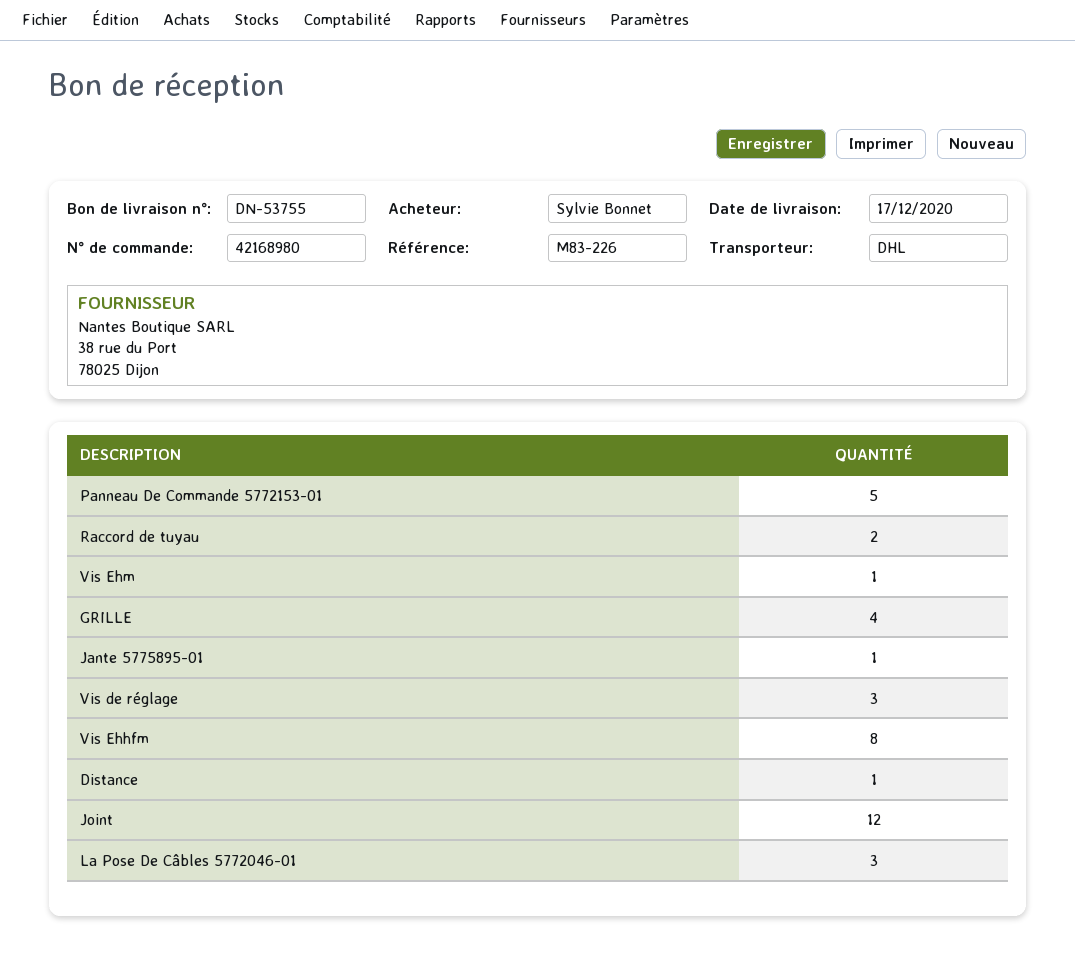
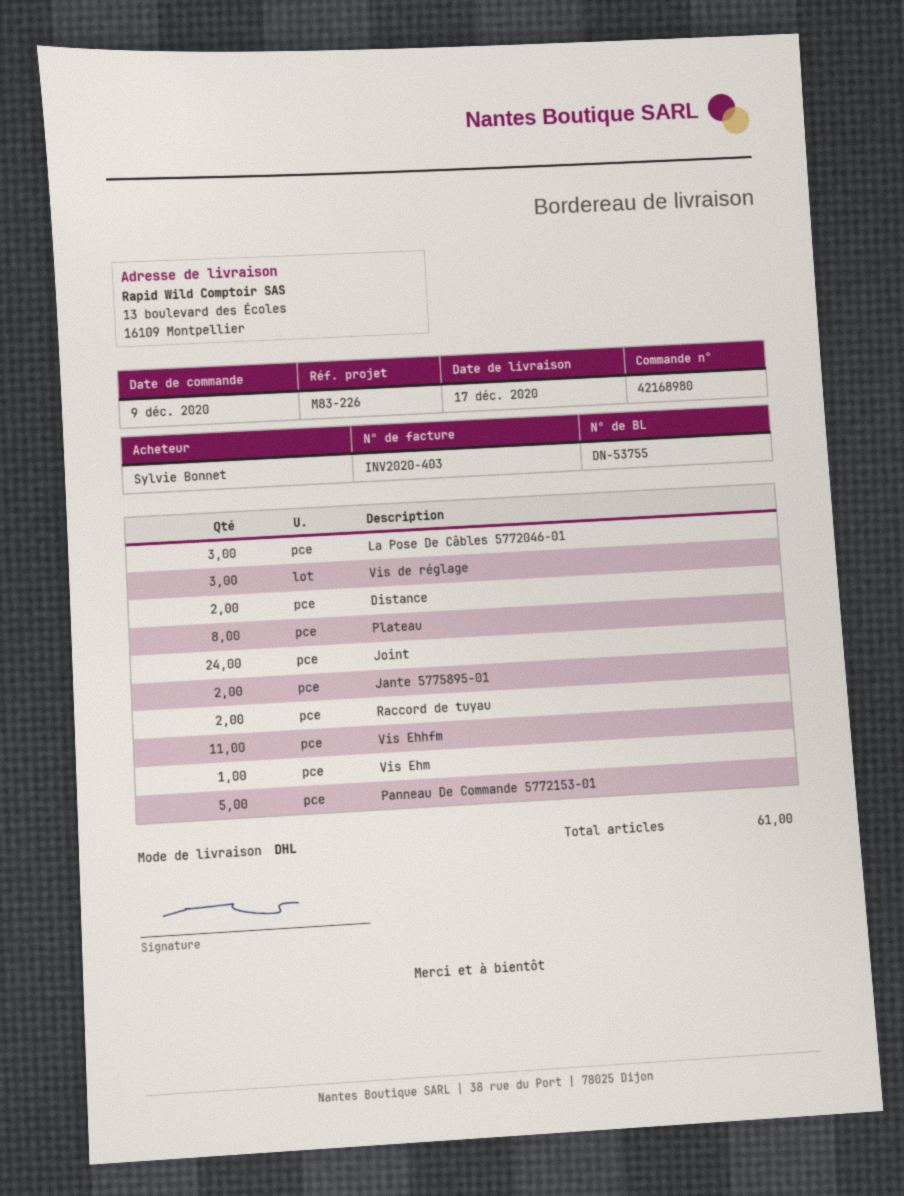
GRILLE: 4 -> none
Jante 5775895-01: 1 -> 2
Vis Ehhfm: 8 -> 11
Distance: 1 -> 2
Joint: 12 -> 24
Plateau: none -> 8

